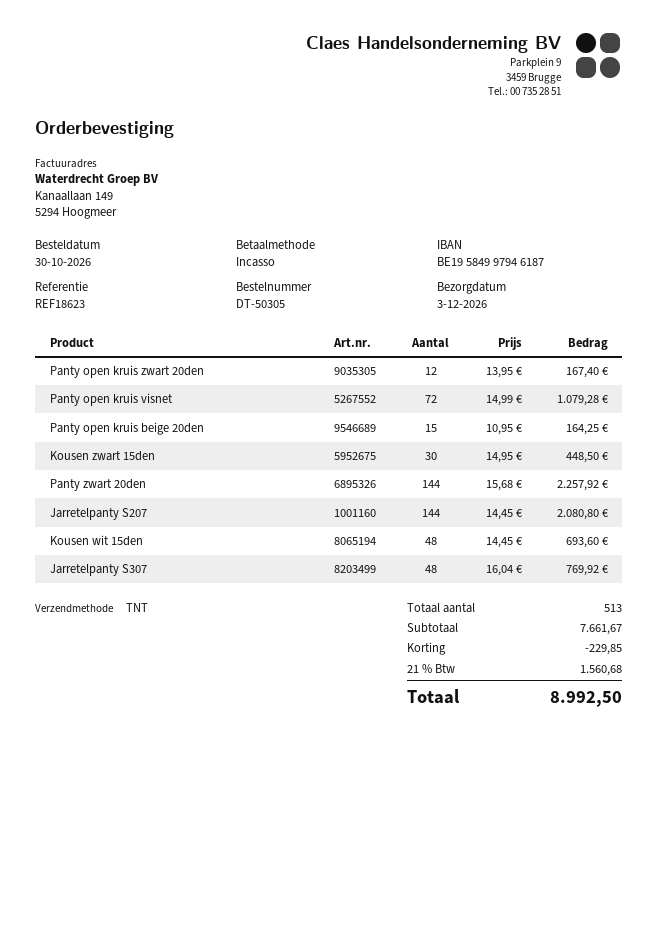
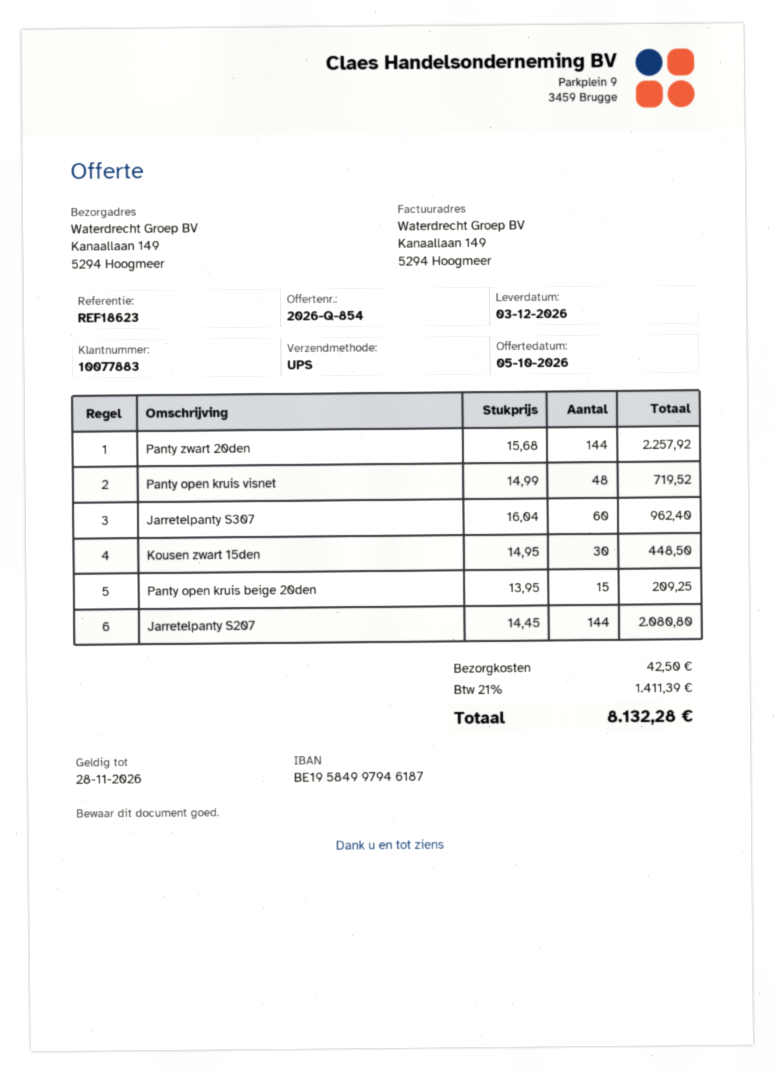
shipping method: TNT -> UPS
Panty open kruis zwart 20den: 12 x 13.95 = 167.40 -> none
Panty open kruis visnet: 72 x 14.99 = 1079.28 -> 48 x 14.99 = 719.52
Panty open kruis beige 20den: 15 x 10.95 = 164.25 -> 15 x 13.95 = 209.25
Kousen wit 15den: 48 x 14.45 = 693.60 -> none
Jarretelpanty S307: 48 x 16.04 = 769.92 -> 60 x 16.04 = 962.40
discount: 229.85 -> none
shipping: none -> 42.50
tax: 21% = 1560.68 -> 21% = 1411.39
total: 8992.50 -> 8132.28

